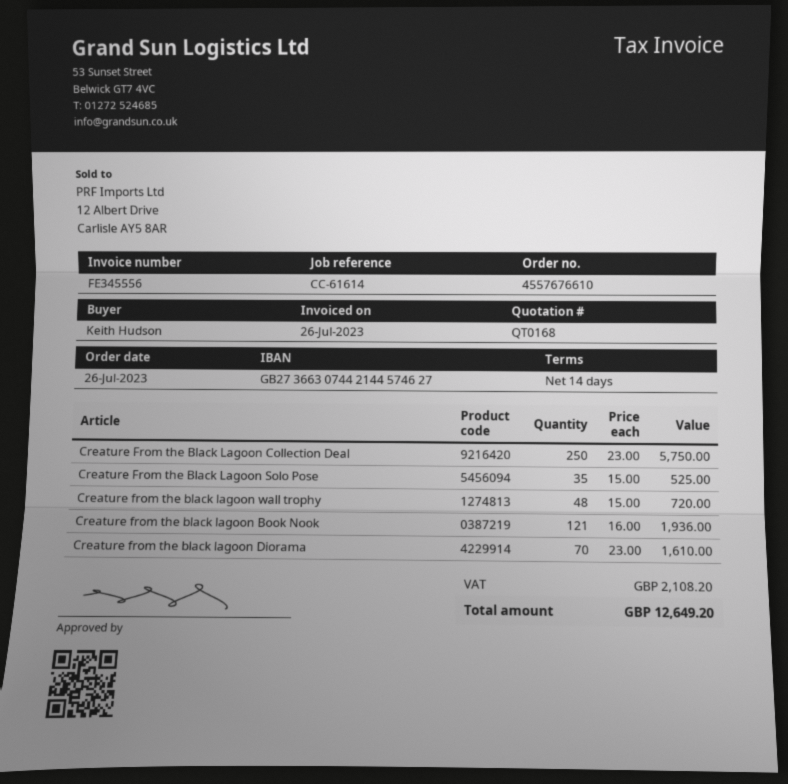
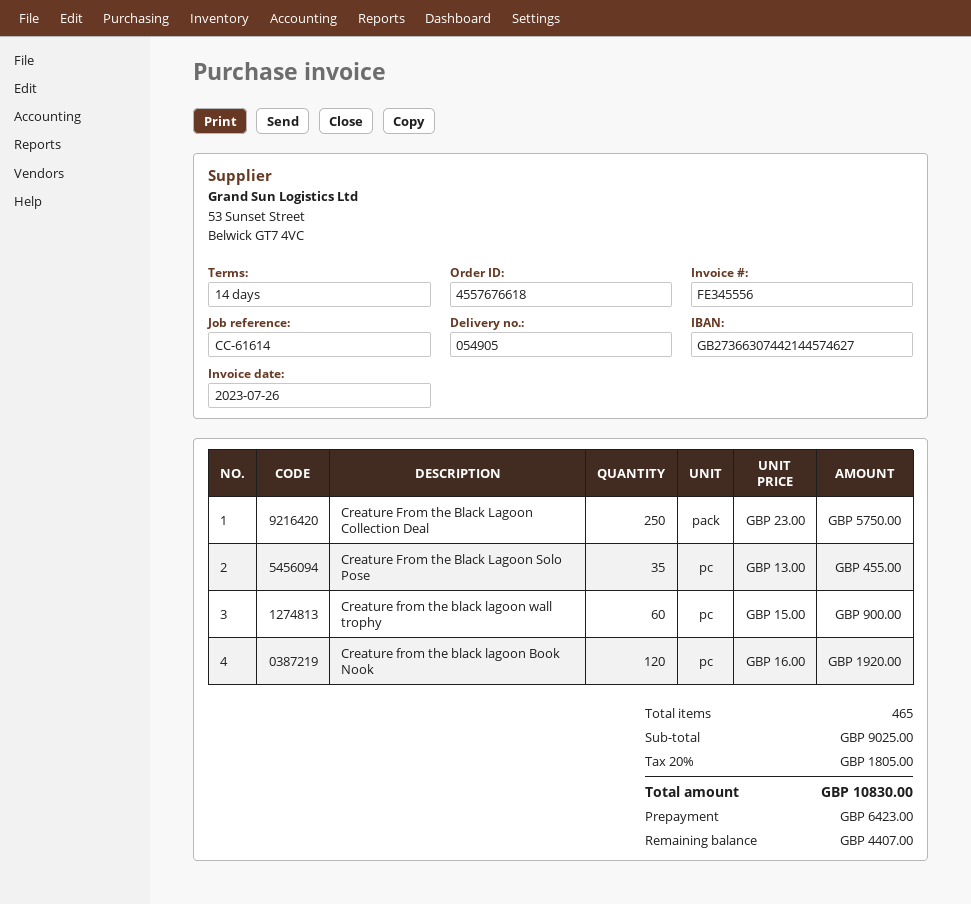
order number: 4557676610 -> 4557676618
Creature From the Black Lagoon Solo Pose: 35 x 15.00 = 525.00 -> 35 x 13.00 = 455.00
Creature from the black lagoon wall trophy: 48 x 15.00 = 720.00 -> 60 x 15.00 = 900.00
Creature from the black lagoon Book Nook: 121 x 16.00 = 1936.00 -> 120 x 16.00 = 1920.00
Creature from the black lagoon Diorama: 70 x 23.00 = 1610.00 -> none
tax: 2108.20 -> 1805.00
total: 12649.20 -> 10830.00

